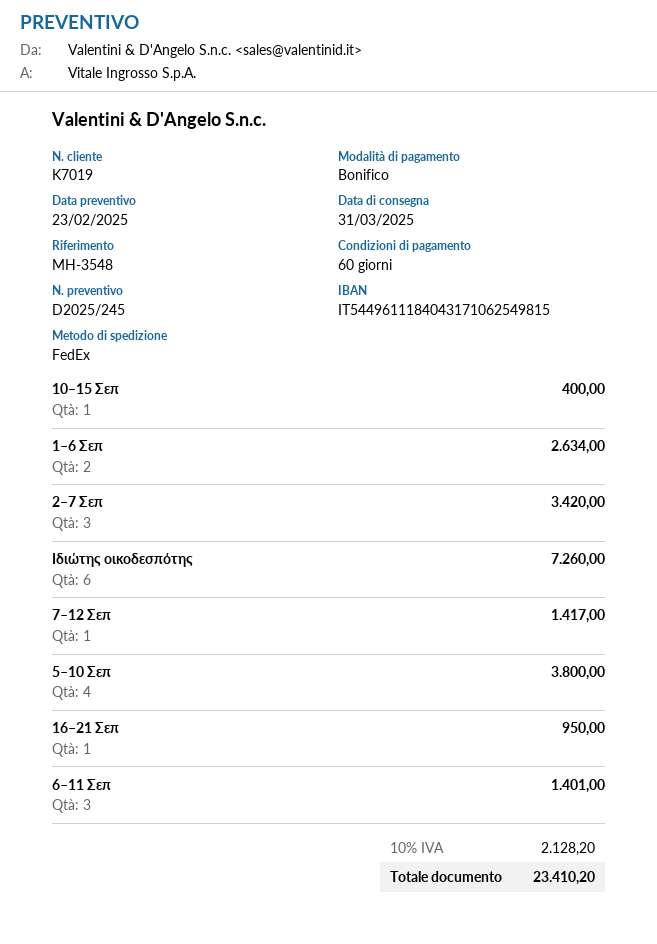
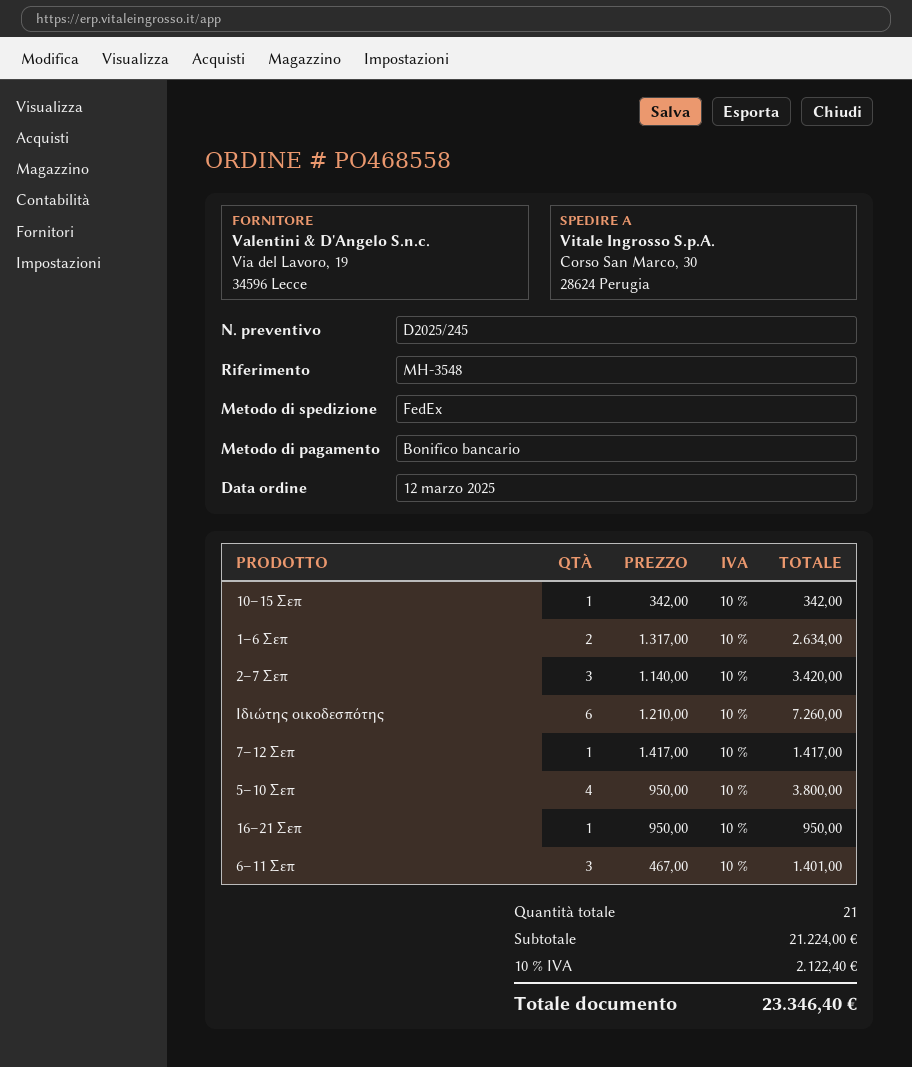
10–15 Σεπ: 1 for 400.00 -> 1 for 342.00
tax: 10% = 2128.20 -> 10% = 2122.40
total: 23410.20 -> 23346.40

